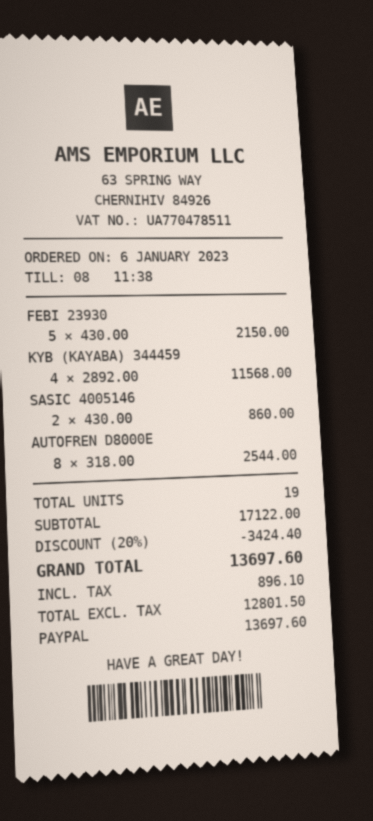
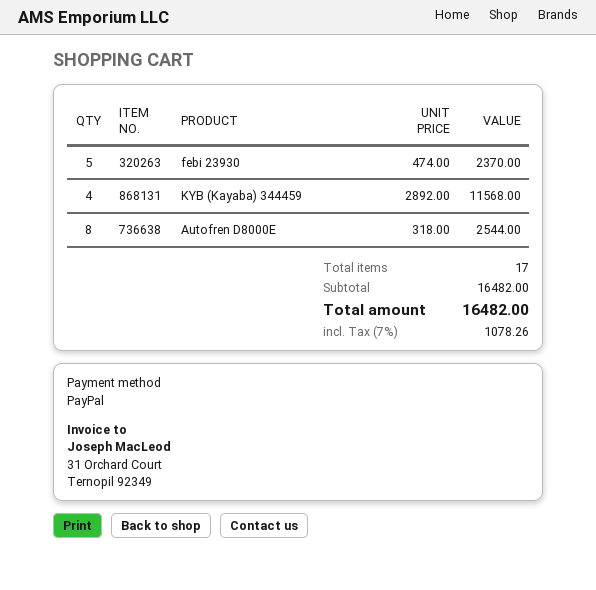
FEBI 23930: 5 x 430.00 = 2150.00 -> 5 x 474.00 = 2370.00
SASIC 4005146: 2 x 430.00 = 860.00 -> none
total quantity: 19 -> 17
subtotal: 17122.00 -> 16482.00
discount: 20% = 3424.40 -> none
tax: 896.10 -> 1078.26
total: 13697.60 -> 16482.00

